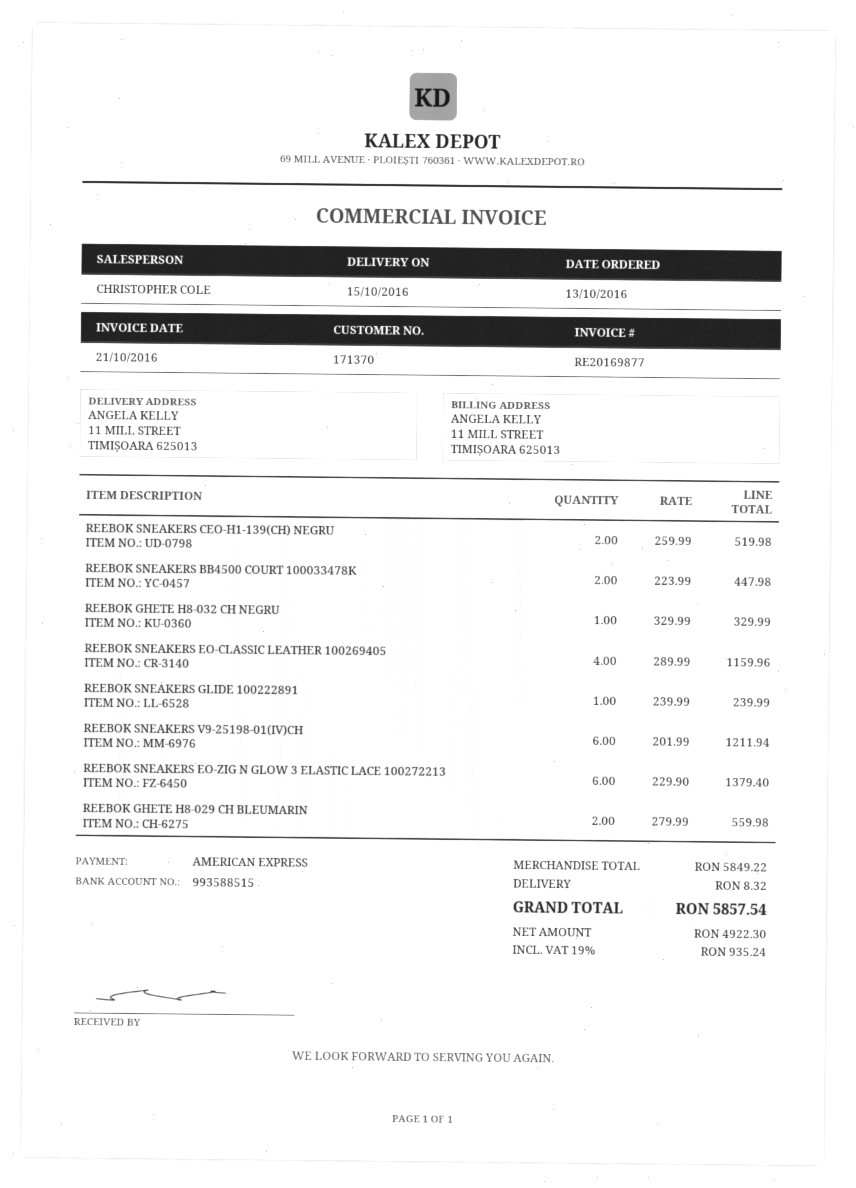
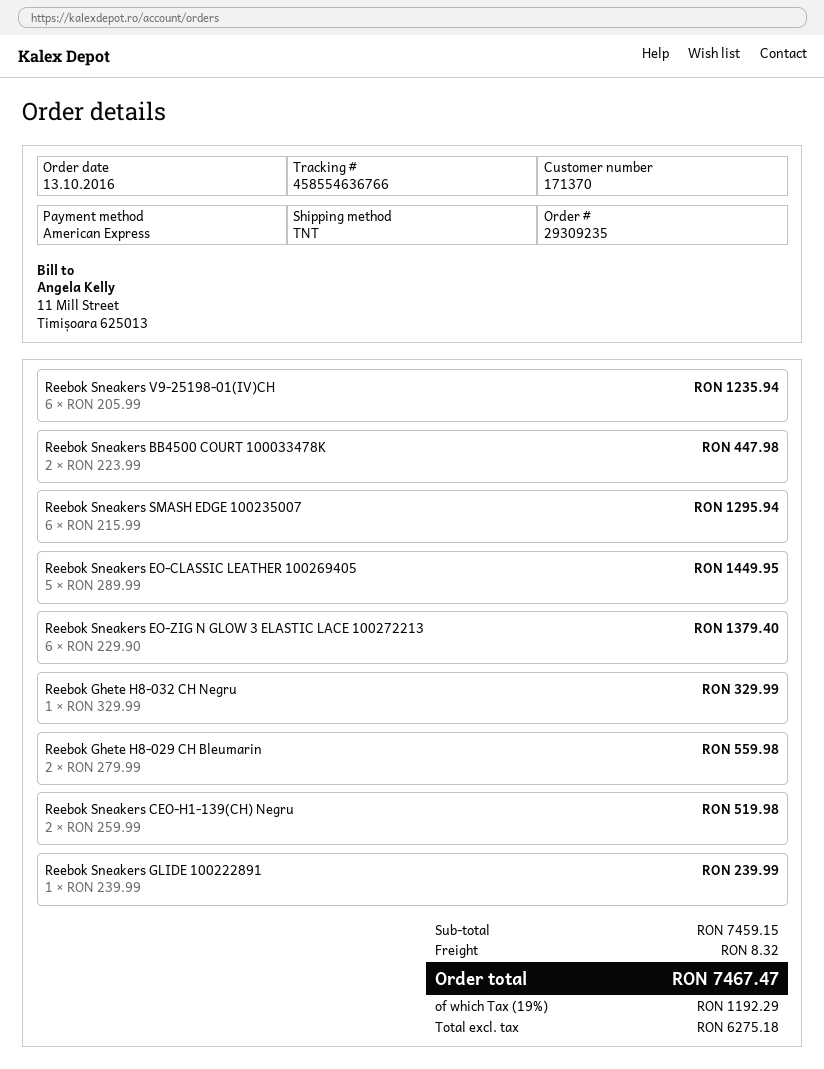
REEBOK SNEAKERS EO-CLASSIC LEATHER 100269405: 4 x 289.99 = 1159.96 -> 5 x 289.99 = 1449.95
REEBOK SNEAKERS V9-25198-01(IV)CH: 6 x 201.99 = 1211.94 -> 6 x 205.99 = 1235.94
Reebok Sneakers SMASH EDGE 100235007: none -> 6 x 215.99 = 1295.94
subtotal: 5849.22 -> 7459.15
net: 4922.30 -> 6275.18
tax: 19% = 935.24 -> 19% = 1192.29
total: 5857.54 -> 7467.47

